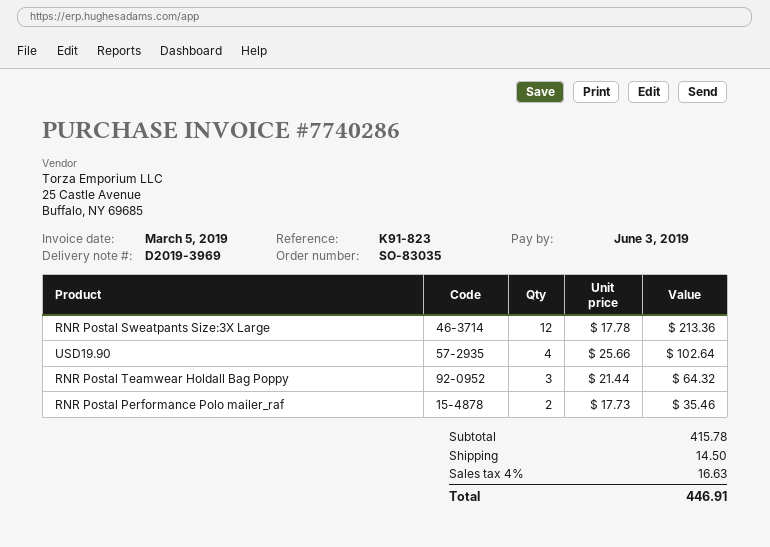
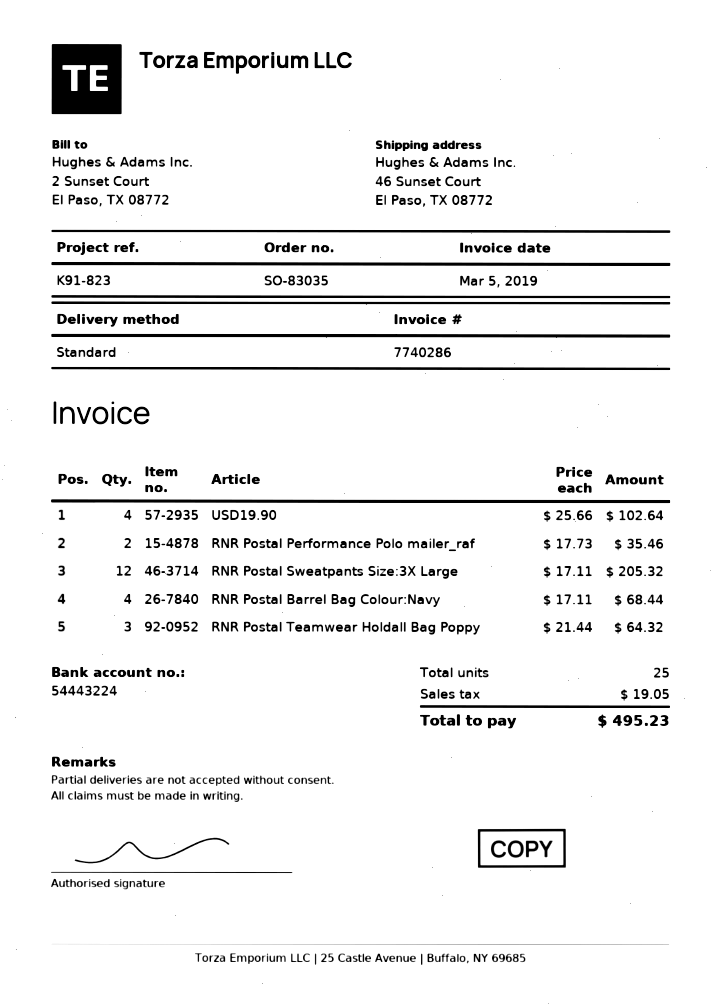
RNR Postal Sweatpants Size:3X Large: 12 x 17.78 = 213.36 -> 12 x 17.11 = 205.32
RNR Postal Barrel Bag Colour:Navy: none -> 4 x 17.11 = 68.44
shipping: 14.50 -> none
tax: 16.63 -> 19.05
total: 446.91 -> 495.23

